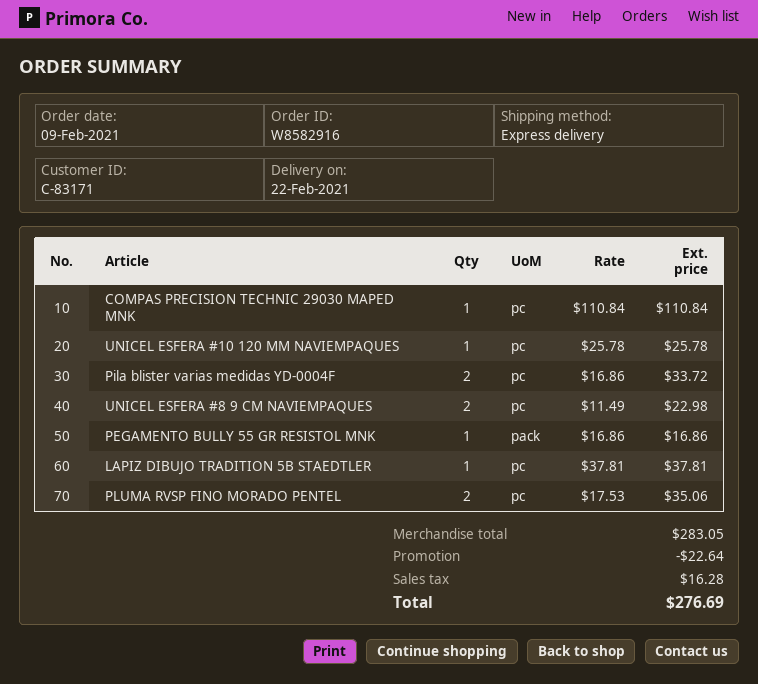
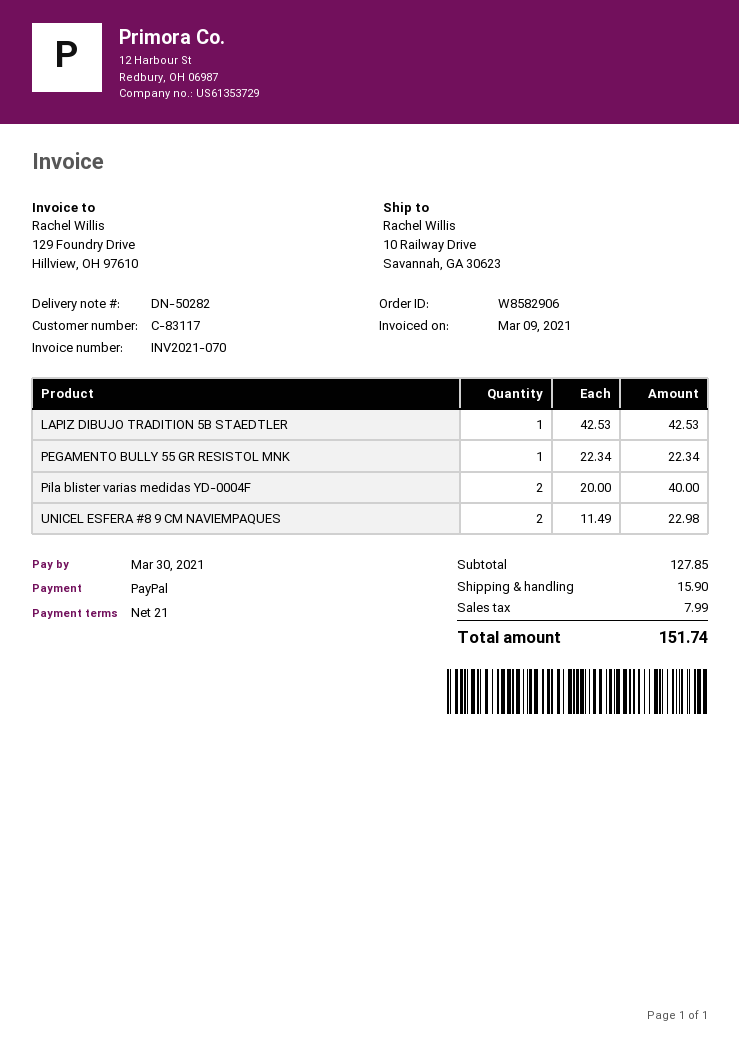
order number: W8582916 -> W8582906
customer number: C-83171 -> C-83117
COMPAS PRECISION TECHNIC 29030 MAPED MNK: 1 x 110.84 = 110.84 -> none
UNICEL ESFERA #10 120 MM NAVIEMPAQUES: 1 x 25.78 = 25.78 -> none
Pila blister varias medidas YD-0004F: 2 x 16.86 = 33.72 -> 2 x 20.00 = 40.00
PEGAMENTO BULLY 55 GR RESISTOL MNK: 1 x 16.86 = 16.86 -> 1 x 22.34 = 22.34
LAPIZ DIBUJO TRADITION 5B STAEDTLER: 1 x 37.81 = 37.81 -> 1 x 42.53 = 42.53
PLUMA RVSP FINO MORADO PENTEL: 2 x 17.53 = 35.06 -> none
subtotal: 283.05 -> 127.85
discount: 22.64 -> none
shipping: none -> 15.90
tax: 16.28 -> 7.99
total: 276.69 -> 151.74

